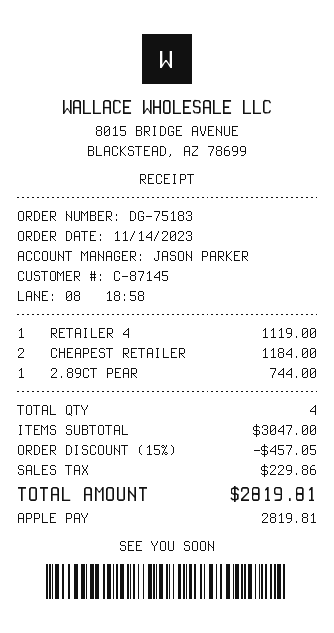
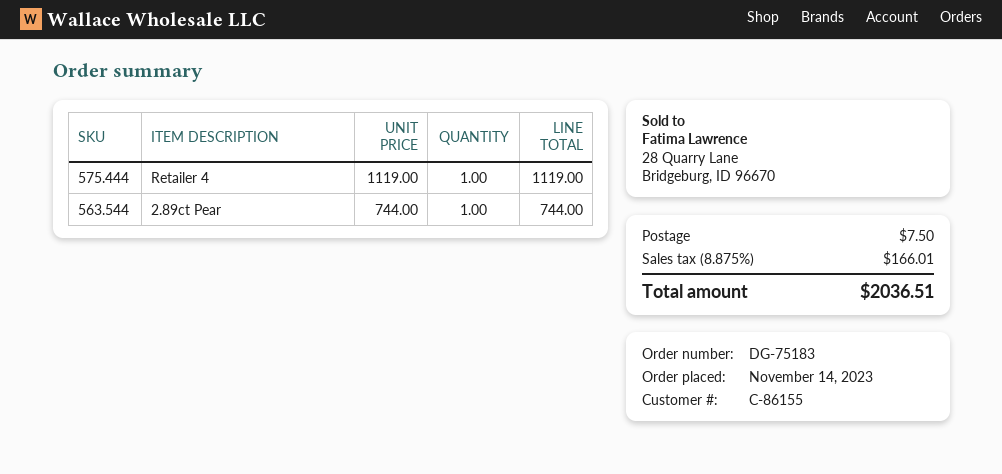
customer number: C-87145 -> C-86155
CHEAPEST RETAILER: 2 for 1184.00 -> none
discount: 15% = 457.05 -> none
shipping: none -> 7.50
tax: 229.86 -> 166.01
total: 2819.81 -> 2036.51

